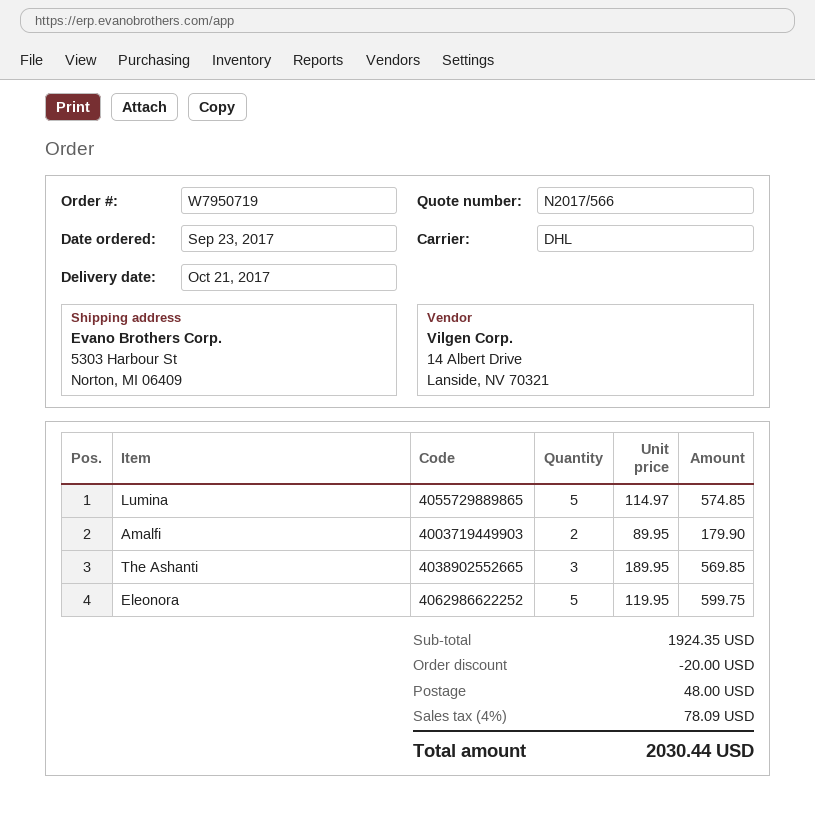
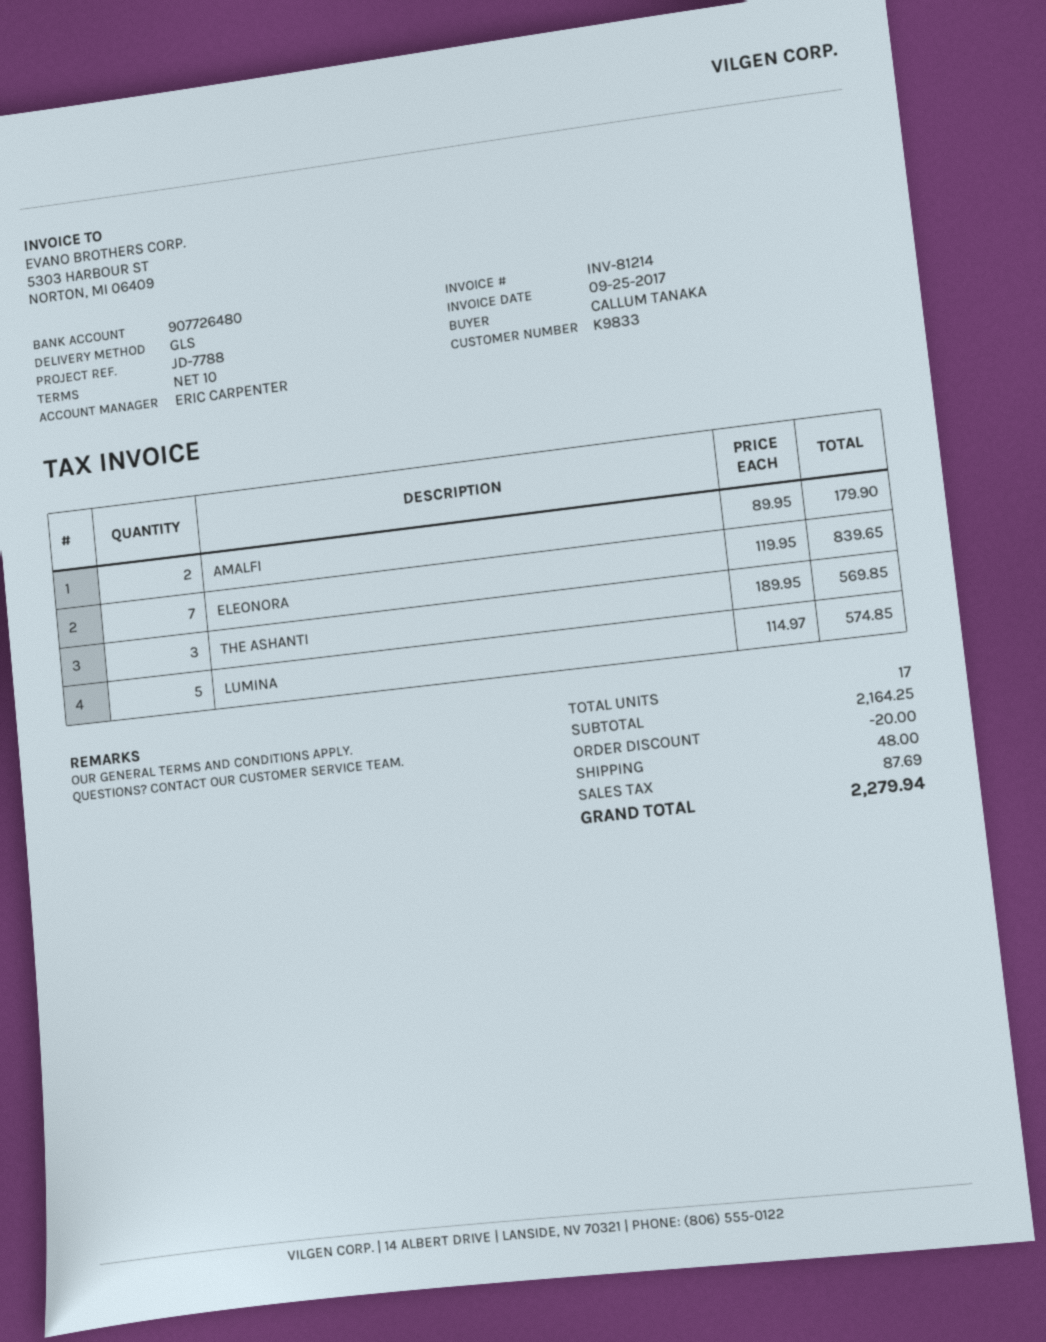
shipping method: DHL -> GLS
Eleonora: 5 x 119.95 = 599.75 -> 7 x 119.95 = 839.65
subtotal: 1924.35 -> 2164.25
tax: 78.09 -> 87.69
total: 2030.44 -> 2279.94

